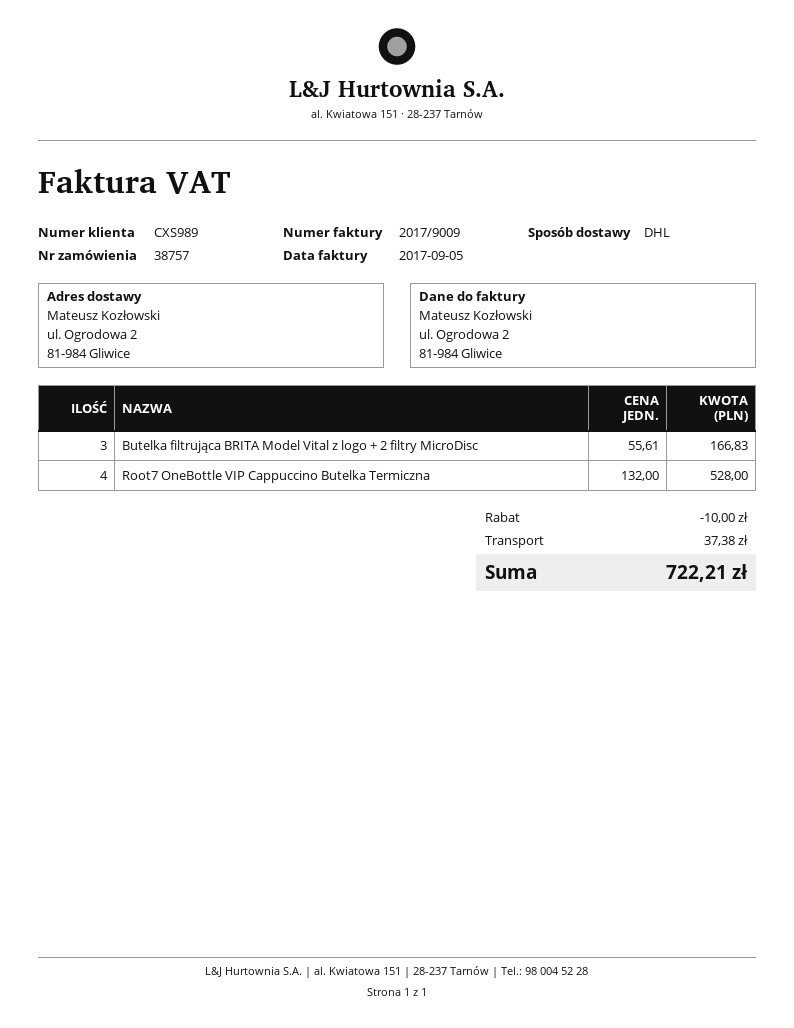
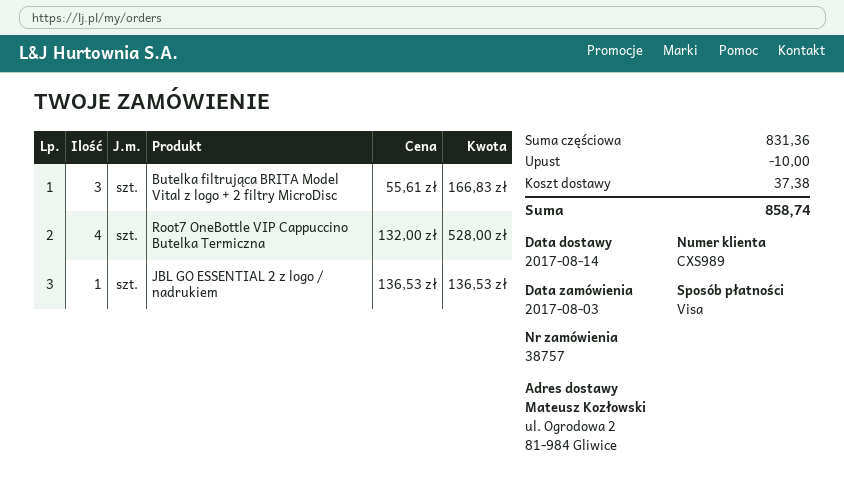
JBL GO ESSENTIAL 2 z logo / nadrukiem: none -> 1 x 136.53 = 136.53
total: 722.21 -> 858.74

